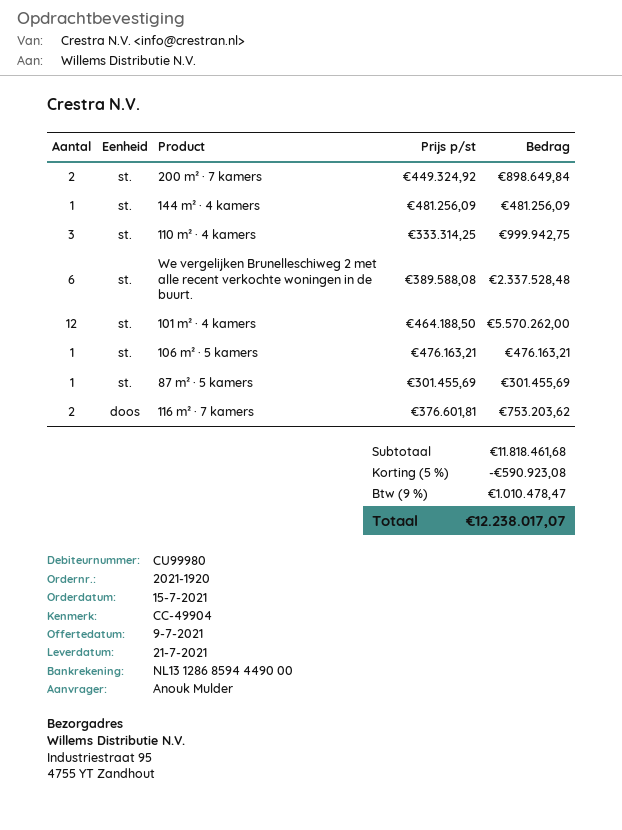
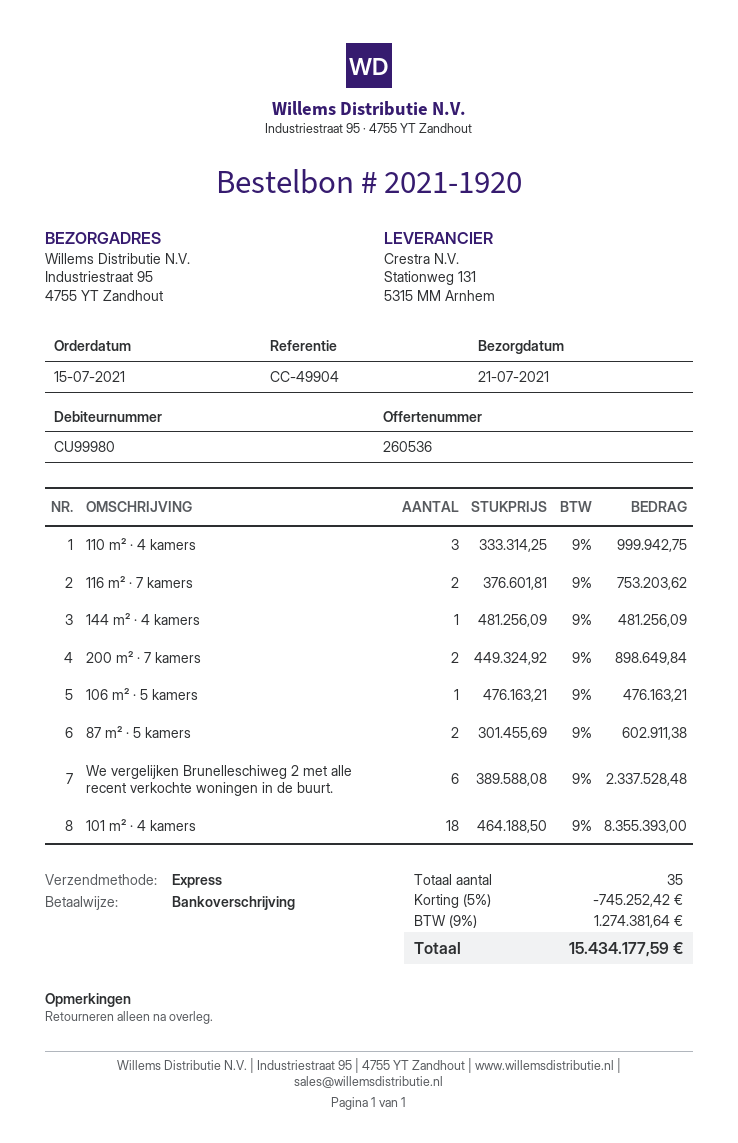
101 m² · 4 kamers: 12 x 464188.50 = 5570262.00 -> 18 x 464188.50 = 8355393.00
87 m² · 5 kamers: 1 x 301455.69 = 301455.69 -> 2 x 301455.69 = 602911.38
discount: 5% = 590923.08 -> 5% = 745252.42
tax: 9% = 1010478.47 -> 9% = 1274381.64
total: 12238017.07 -> 15434177.59

